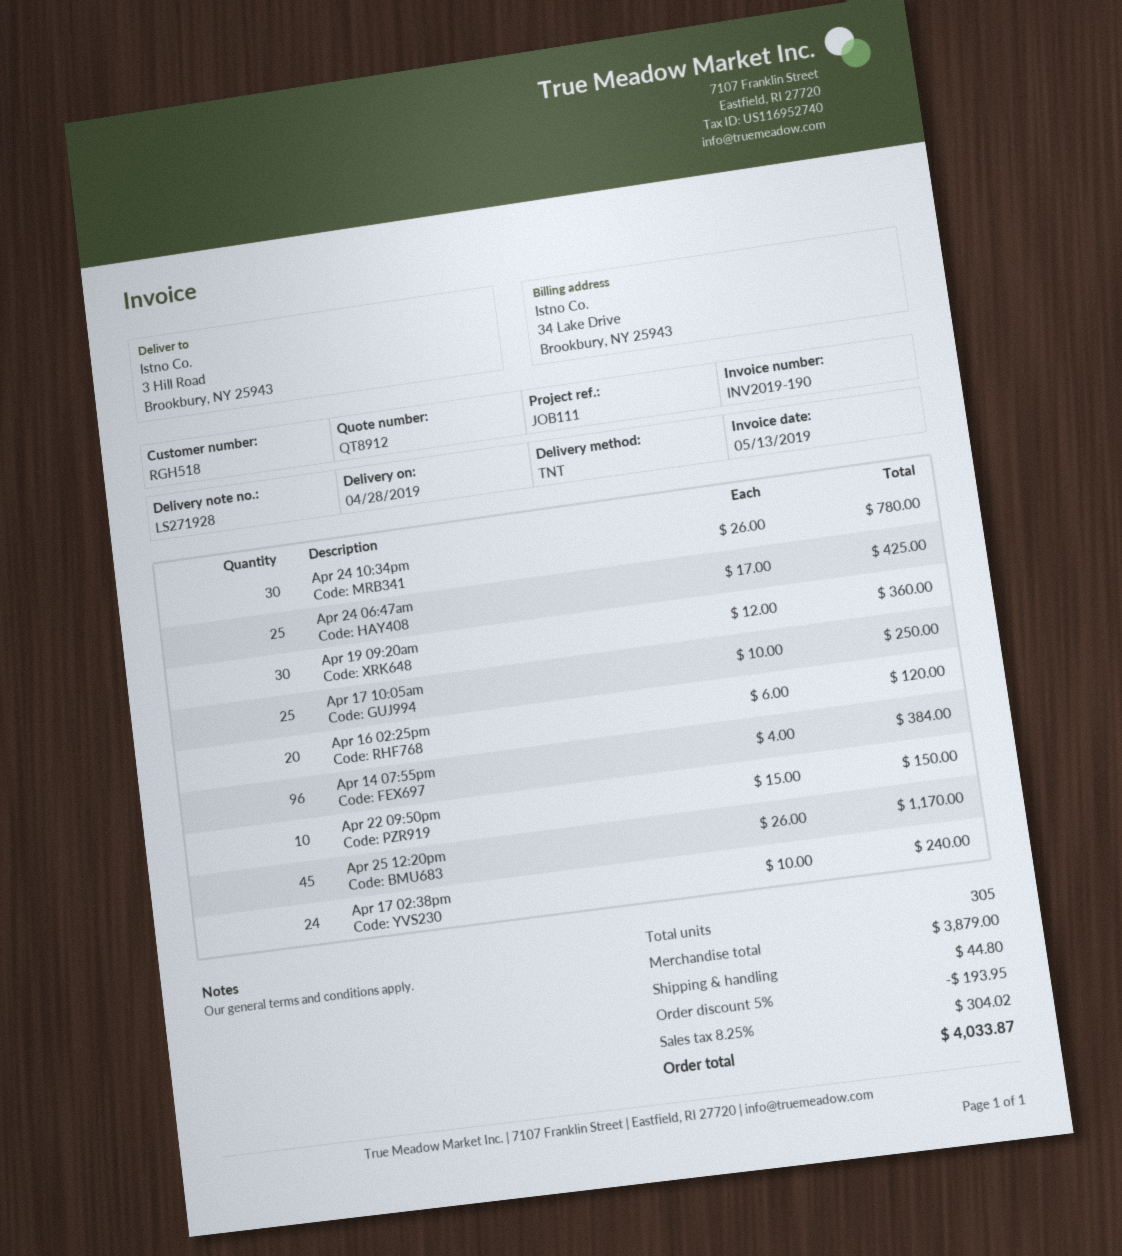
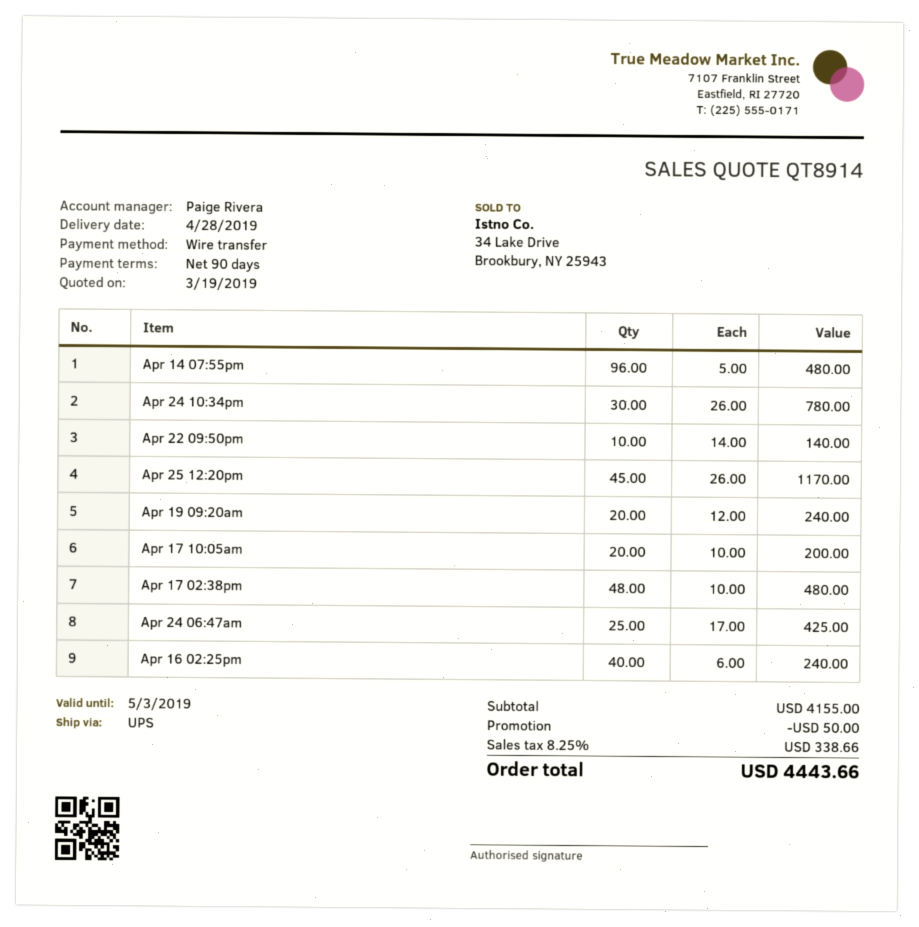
quote number: QT8912 -> QT8914
shipping method: TNT -> UPS
Apr 19 09:20am: 30 x 12.00 = 360.00 -> 20 x 12.00 = 240.00
Apr 17 10:05am: 25 x 10.00 = 250.00 -> 20 x 10.00 = 200.00
Apr 16 02:25pm: 20 x 6.00 = 120.00 -> 40 x 6.00 = 240.00
Apr 14 07:55pm: 96 x 4.00 = 384.00 -> 96 x 5.00 = 480.00
Apr 22 09:50pm: 10 x 15.00 = 150.00 -> 10 x 14.00 = 140.00
Apr 17 02:38pm: 24 x 10.00 = 240.00 -> 48 x 10.00 = 480.00
subtotal: 3879.00 -> 4155.00
discount: 193.95 -> 50.00
shipping: 44.80 -> none
tax: 8.25% = 304.02 -> 8.25% = 338.66
total: 4033.87 -> 4443.66

